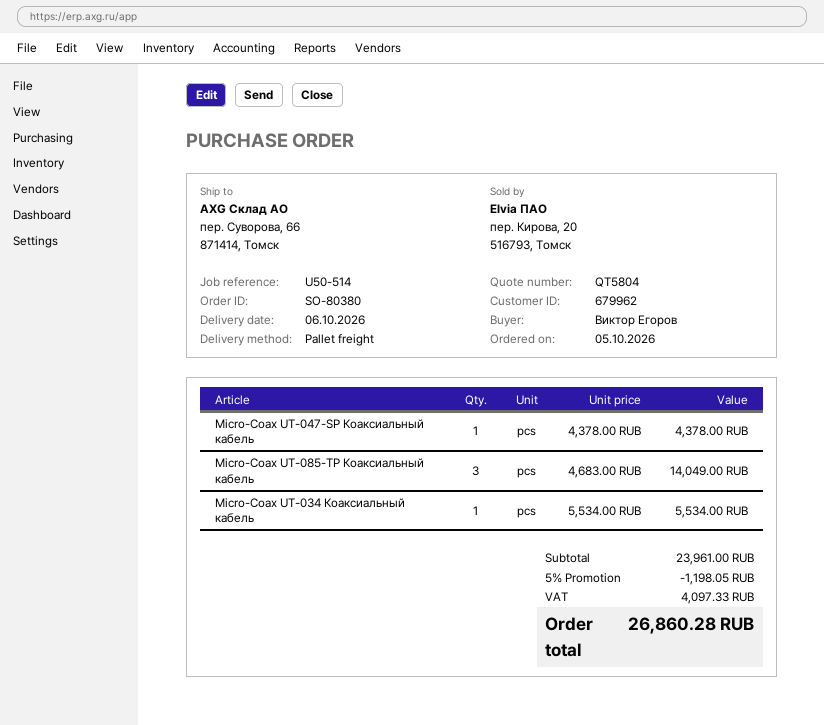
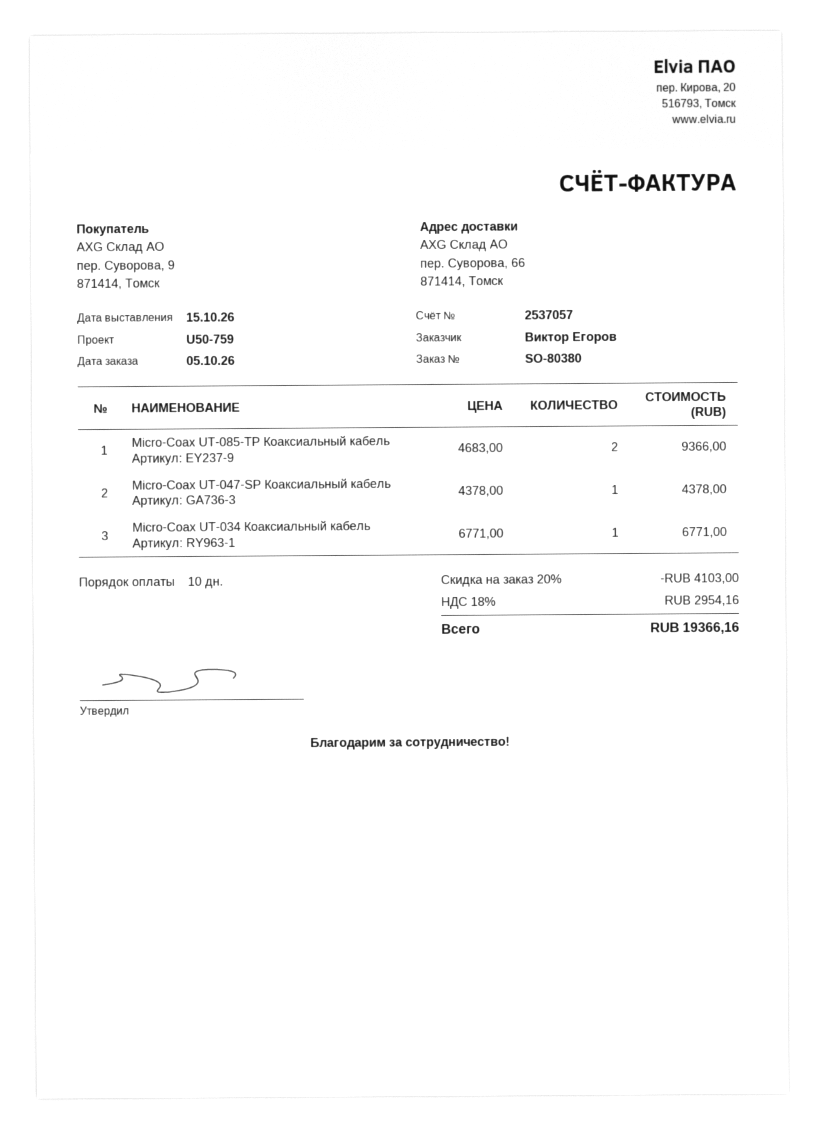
reference: U50-514 -> U50-759
Micro-Coax UT-085-TP Коаксиальный кабель: 3 x 4683.00 = 14049.00 -> 2 x 4683.00 = 9366.00
Micro-Coax UT-034 Коаксиальный кабель: 1 x 5534.00 = 5534.00 -> 1 x 6771.00 = 6771.00
discount: 5% = 1198.05 -> 20% = 4103.00
tax: 4097.33 -> 2954.16
total: 26860.28 -> 19366.16

